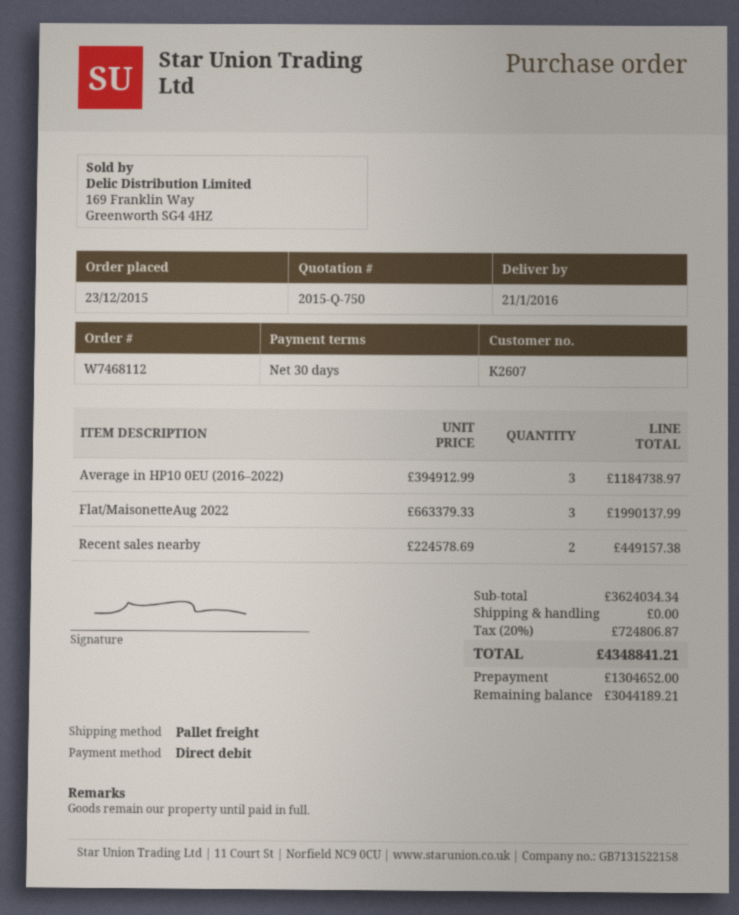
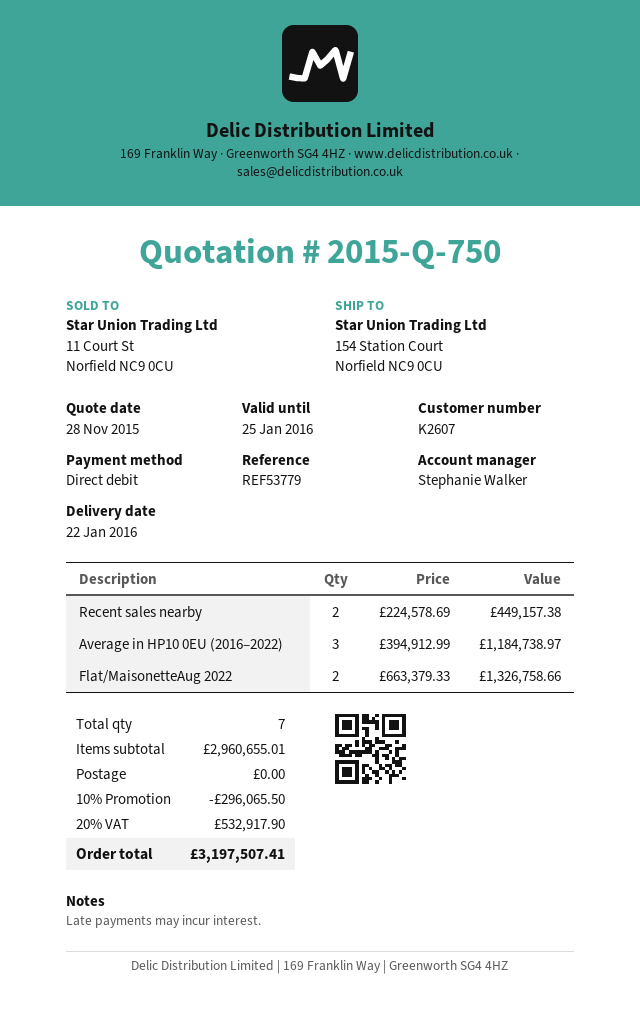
delivery date: 2016-01-21 -> 2016-01-22
Flat/MaisonetteAug 2022: 3 x 663379.33 = 1990137.99 -> 2 x 663379.33 = 1326758.66
subtotal: 3624034.34 -> 2960655.01
discount: none -> 10% = 296065.50
tax: 20% = 724806.87 -> 20% = 532917.90
total: 4348841.21 -> 3197507.41

